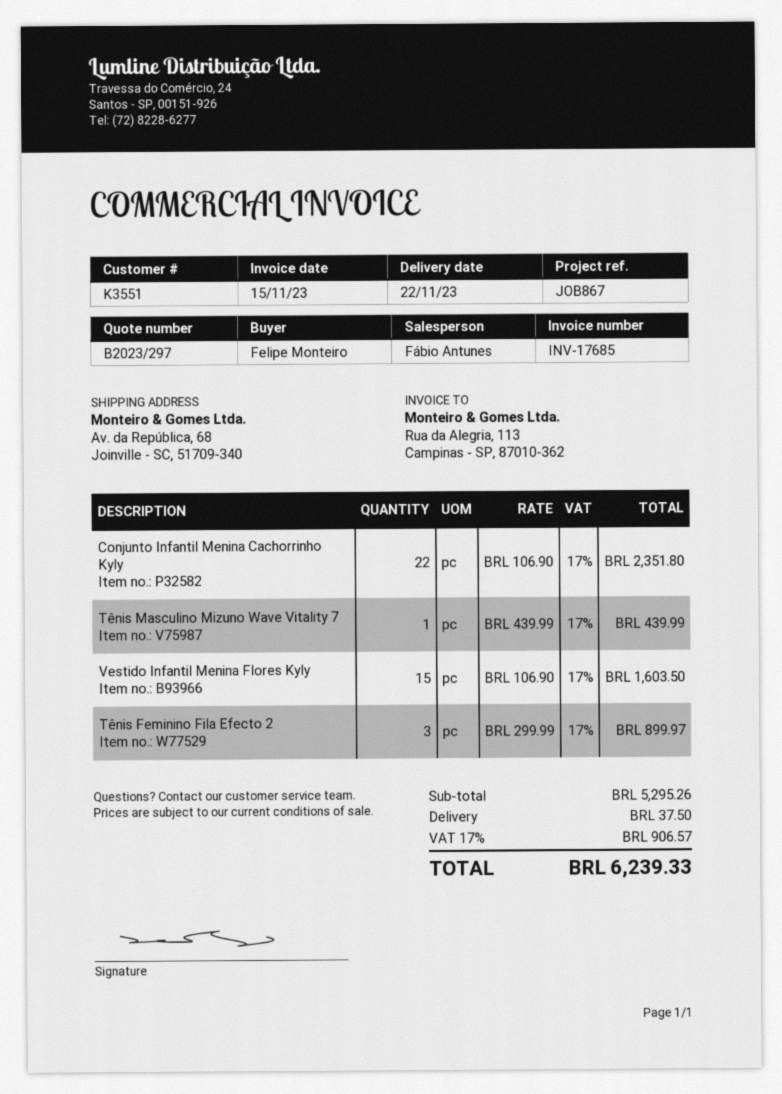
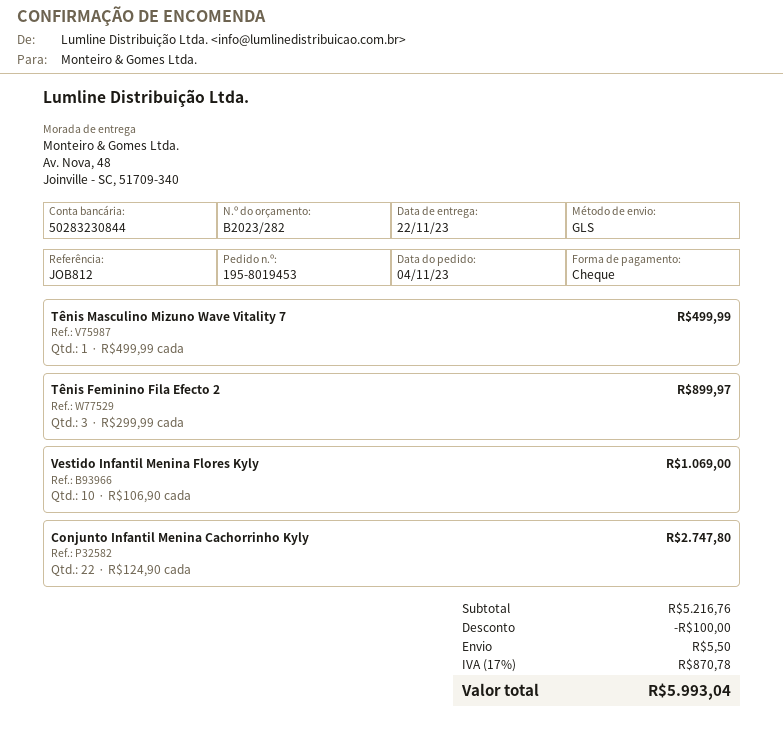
quote number: B2023/297 -> B2023/282
reference: JOB867 -> JOB812
ship to: Av. da República, 68, Joinville - SC, 51709-340 -> Av. Nova, 48, Joinville - SC, 51709-340
Conjunto Infantil Menina Cachorrinho Kyly: 22 x 106.90 = 2351.80 -> 22 x 124.90 = 2747.80
Tênis Masculino Mizuno Wave Vitality 7: 1 x 439.99 = 439.99 -> 1 x 499.99 = 499.99
Vestido Infantil Menina Flores Kyly: 15 x 106.90 = 1603.50 -> 10 x 106.90 = 1069.00
subtotal: 5295.26 -> 5216.76
discount: none -> 100.00
shipping: 37.50 -> 5.50
tax: 17% = 906.57 -> 17% = 870.78
total: 6239.33 -> 5993.04

